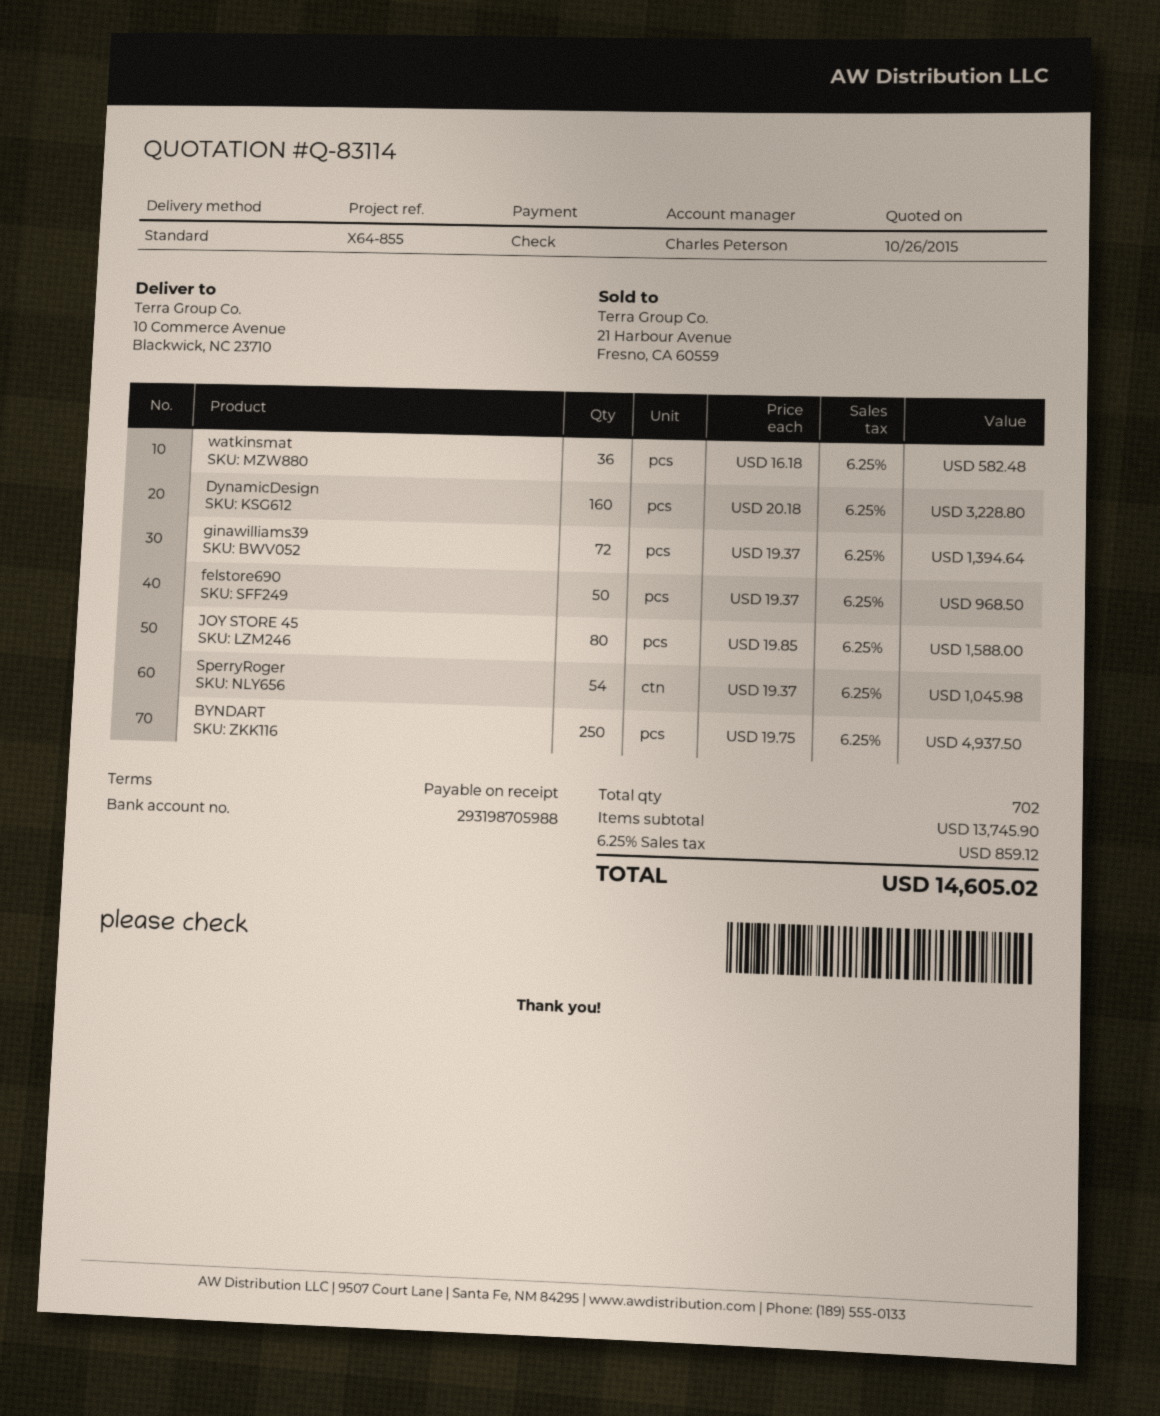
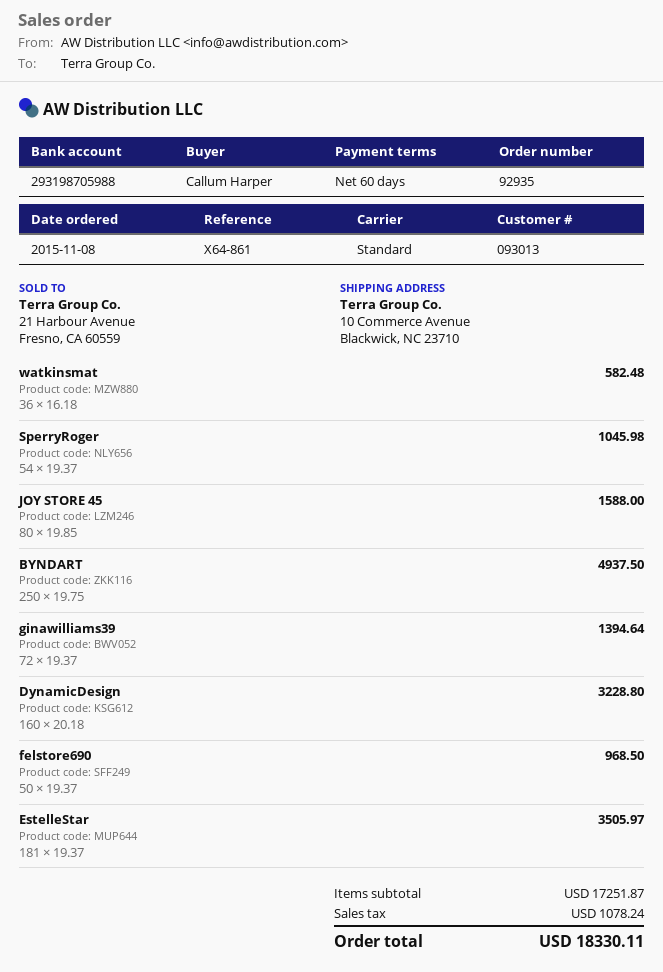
payment terms: on receipt -> 60 days
reference: X64-855 -> X64-861
EstelleStar: none -> 181 x 19.37 = 3505.97
subtotal: 13745.90 -> 17251.87
tax: 859.12 -> 1078.24
total: 14605.02 -> 18330.11

